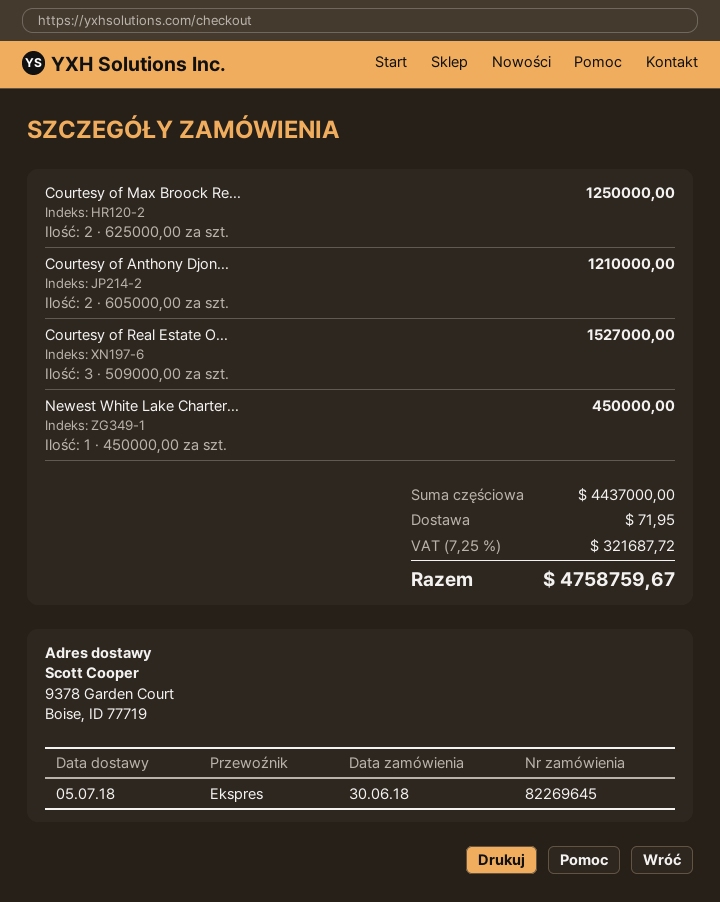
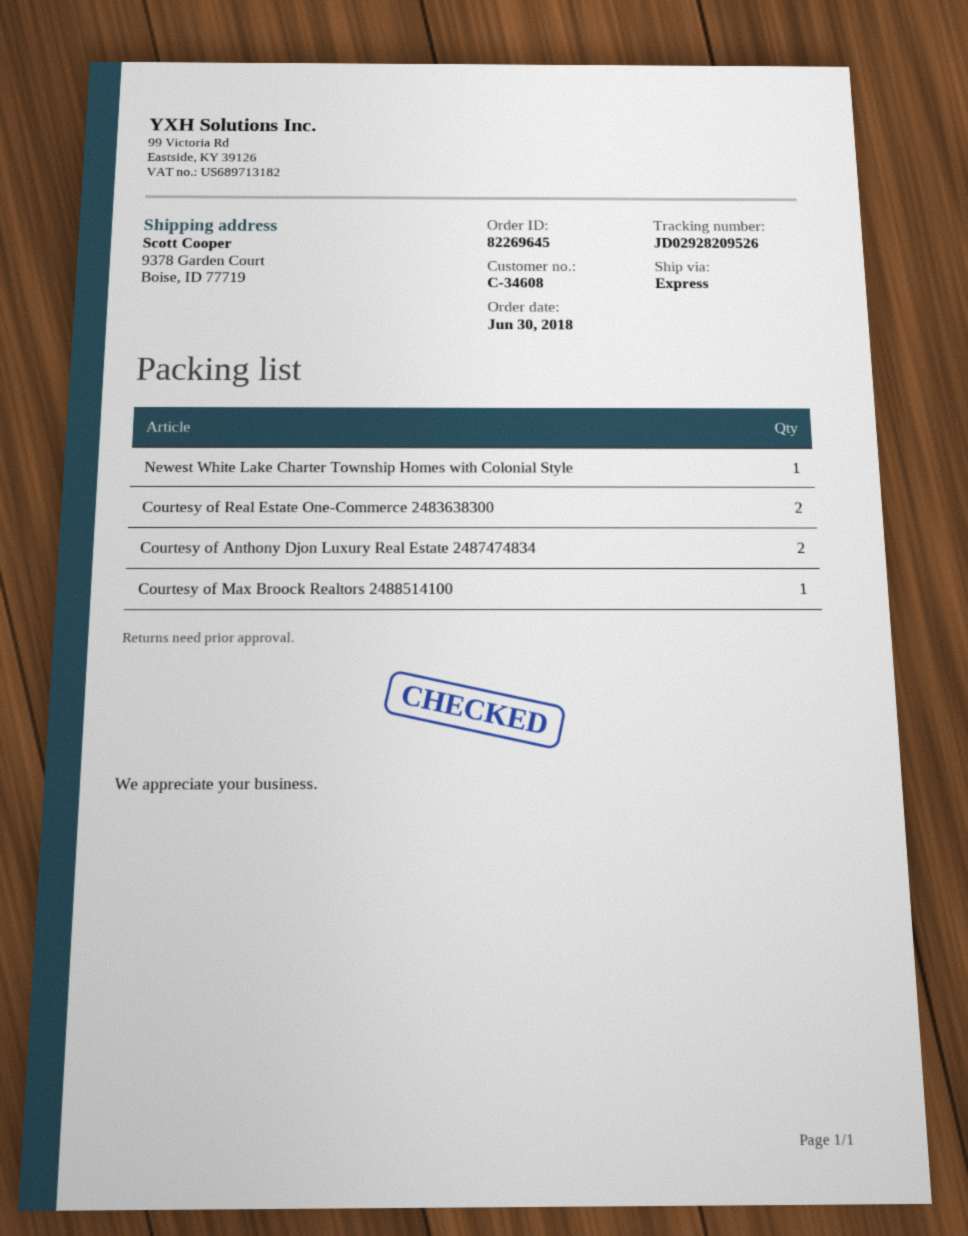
Courtesy of Max Broock Re...: 2 -> 1
Courtesy of Real Estate O...: 3 -> 2

